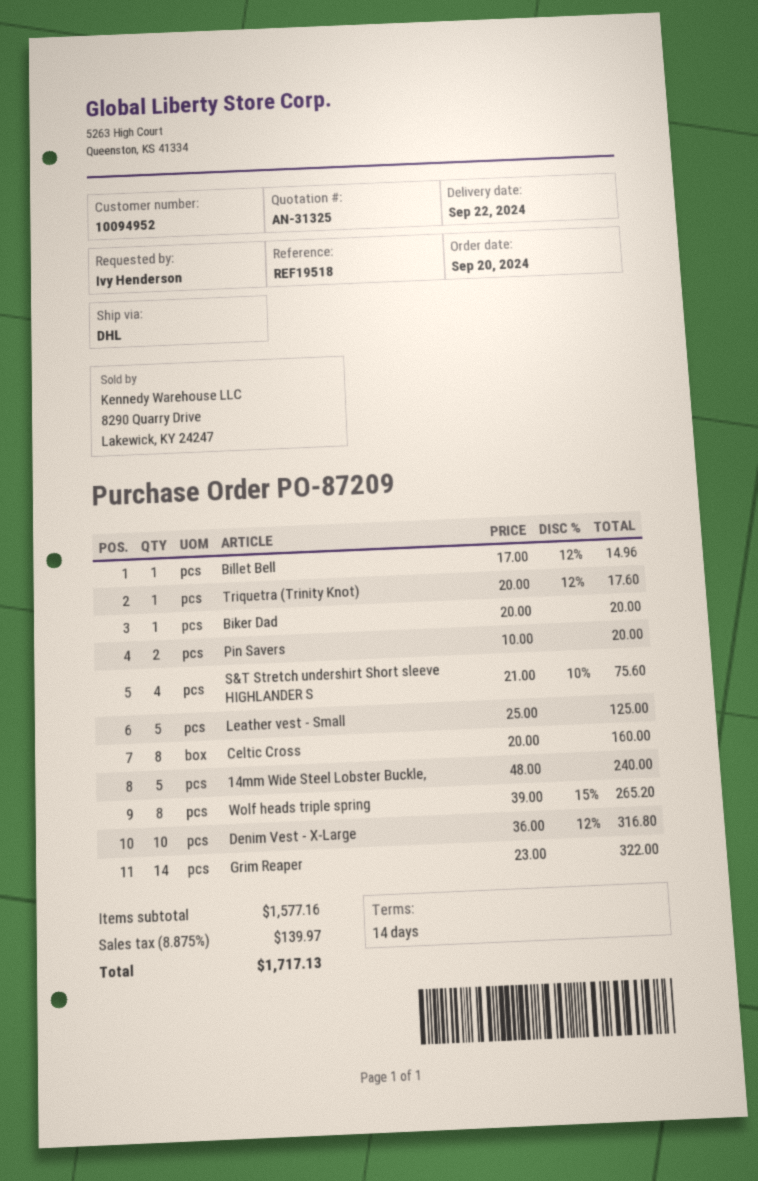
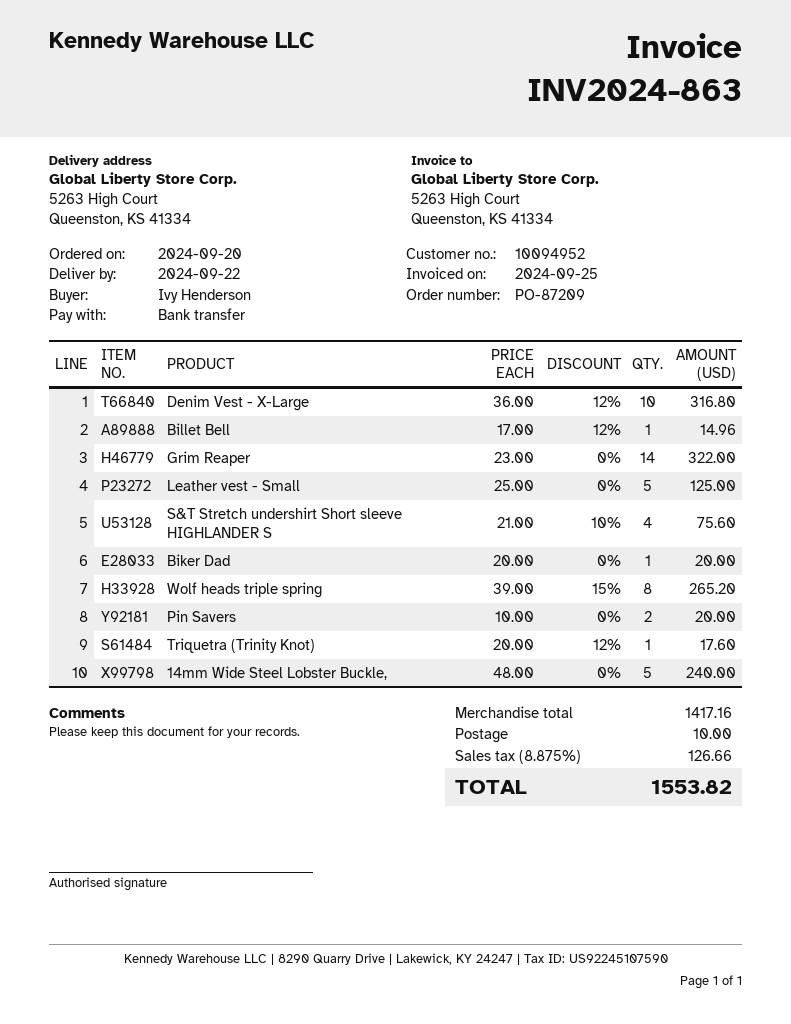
Celtic Cross: 8 x 20.00 = 160.00 -> none
subtotal: 1577.16 -> 1417.16
shipping: none -> 10.00
tax: 8.875% = 139.97 -> 8.875% = 126.66
total: 1717.13 -> 1553.82

